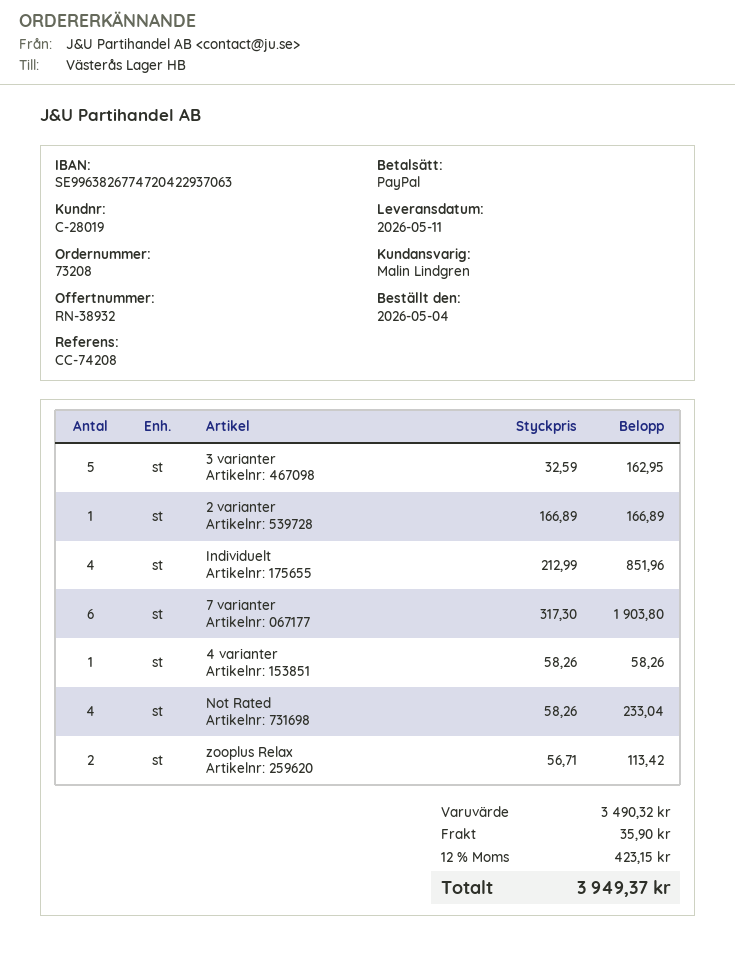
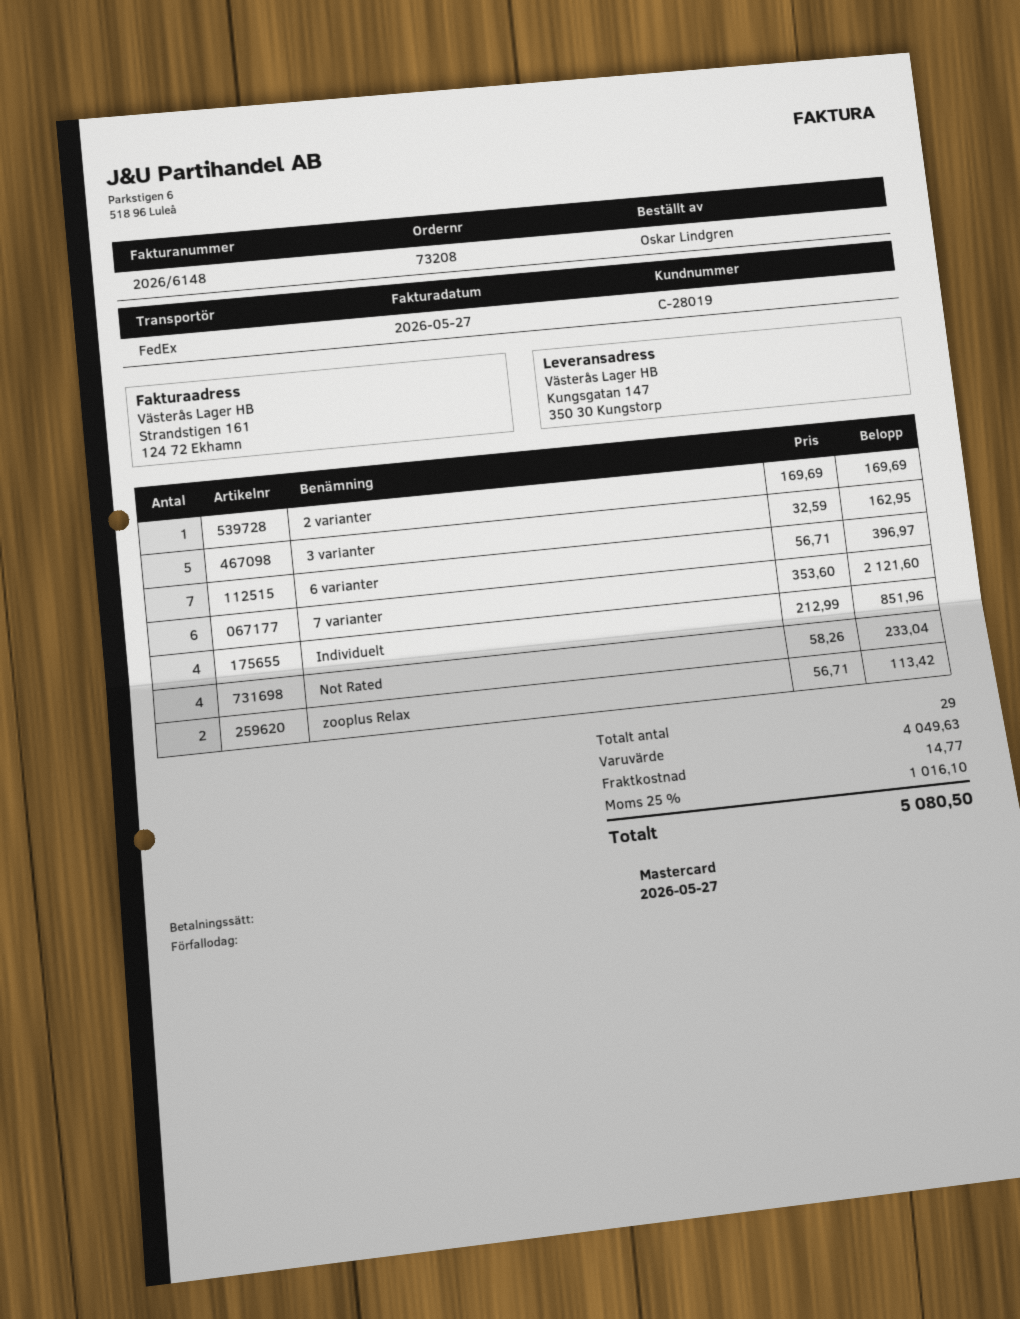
payment method: PayPal -> Mastercard
2 varianter: 1 x 166.89 = 166.89 -> 1 x 169.69 = 169.69
7 varianter: 6 x 317.30 = 1903.80 -> 6 x 353.60 = 2121.60
4 varianter: 1 x 58.26 = 58.26 -> none
6 varianter: none -> 7 x 56.71 = 396.97
subtotal: 3490.32 -> 4049.63
shipping: 35.90 -> 14.77
tax: 12% = 423.15 -> 25% = 1016.10
total: 3949.37 -> 5080.50

